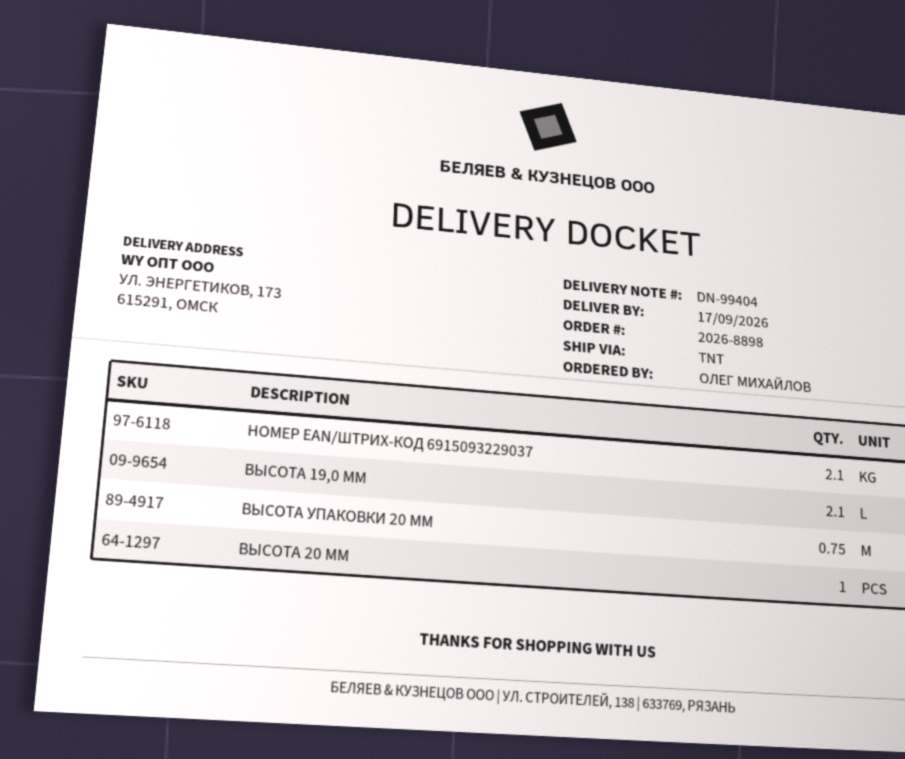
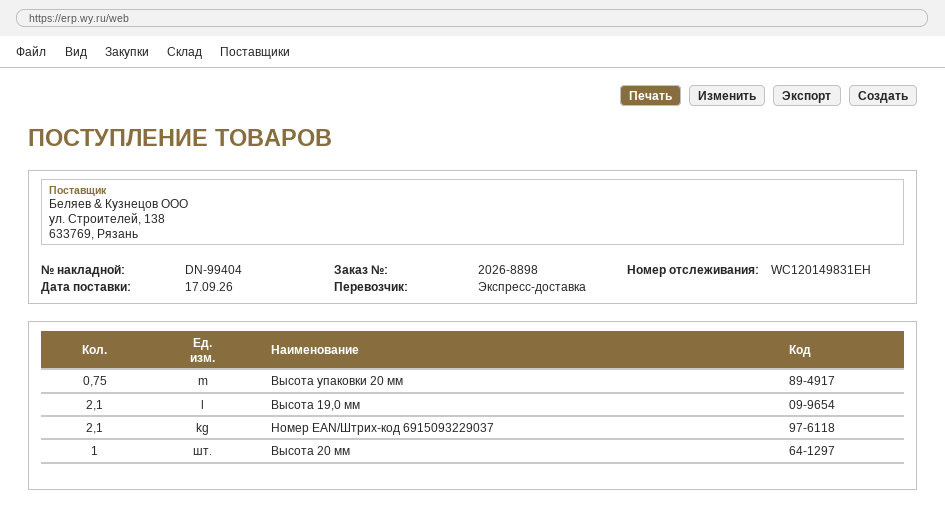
shipping method: TNT -> express

